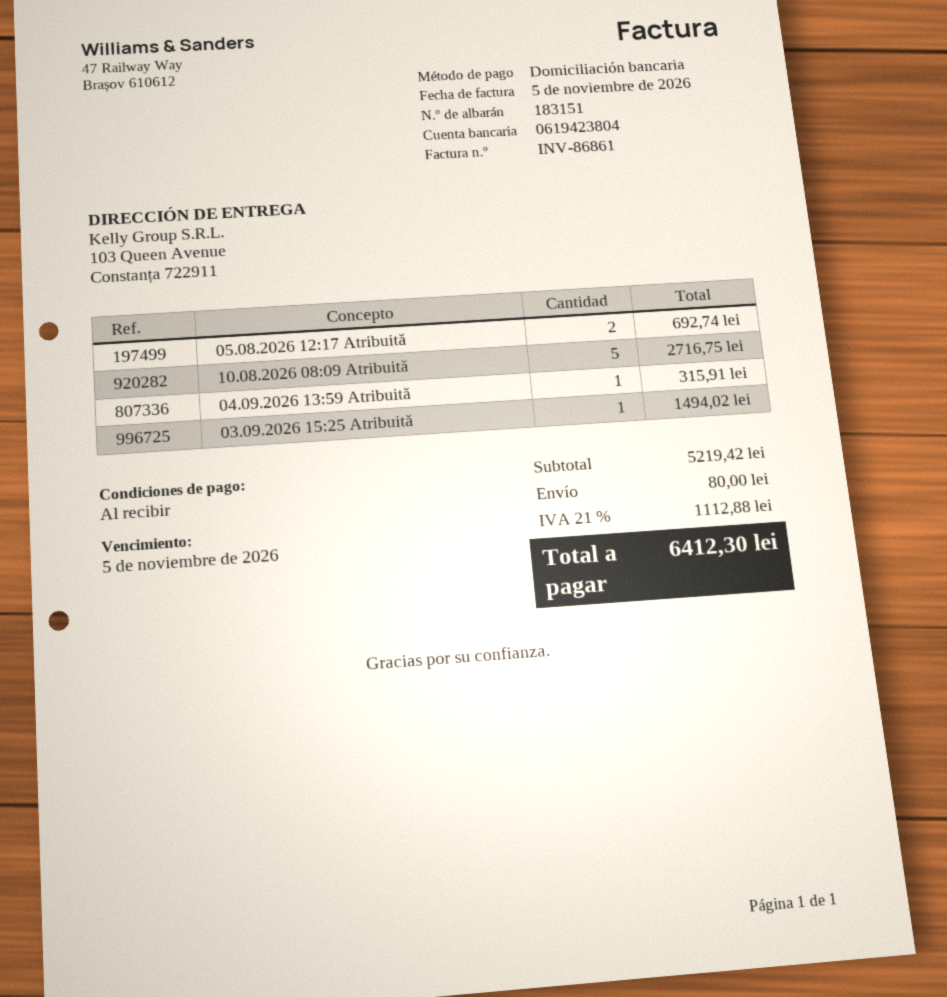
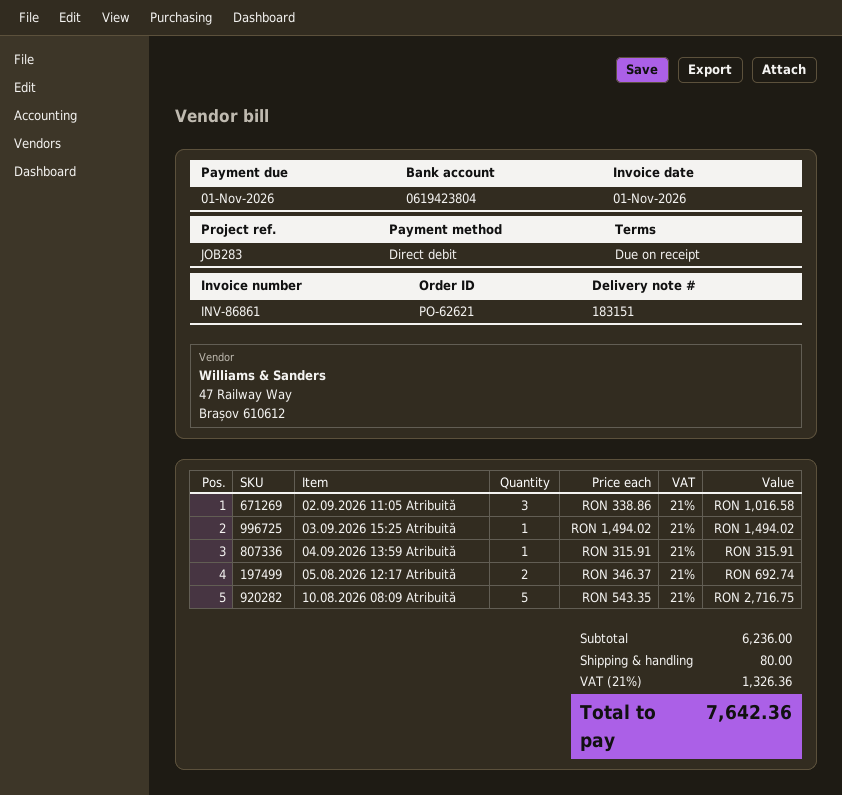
invoice date: 2026-11-05 -> 2026-11-01
due date: 2026-11-05 -> 2026-11-01
02.09.2026 11:05 Atribuită: none -> 3 for 1016.58
subtotal: 5219.42 -> 6236.00
tax: 21% = 1112.88 -> 21% = 1326.36
total: 6412.30 -> 7642.36

